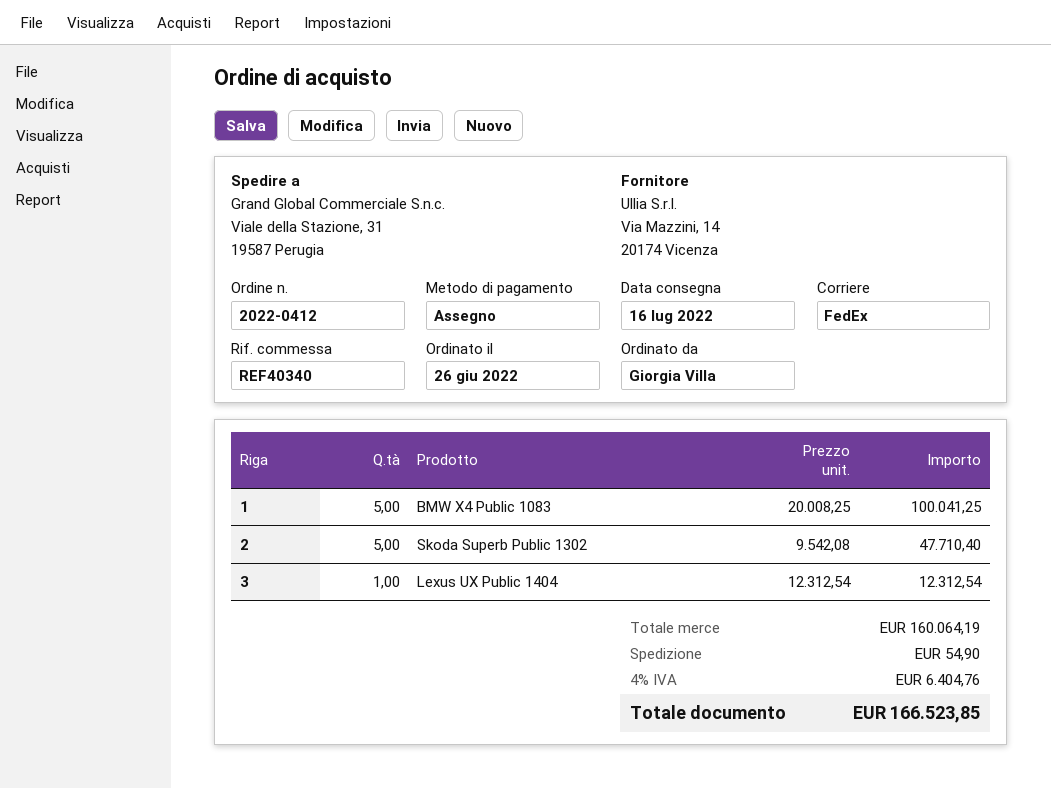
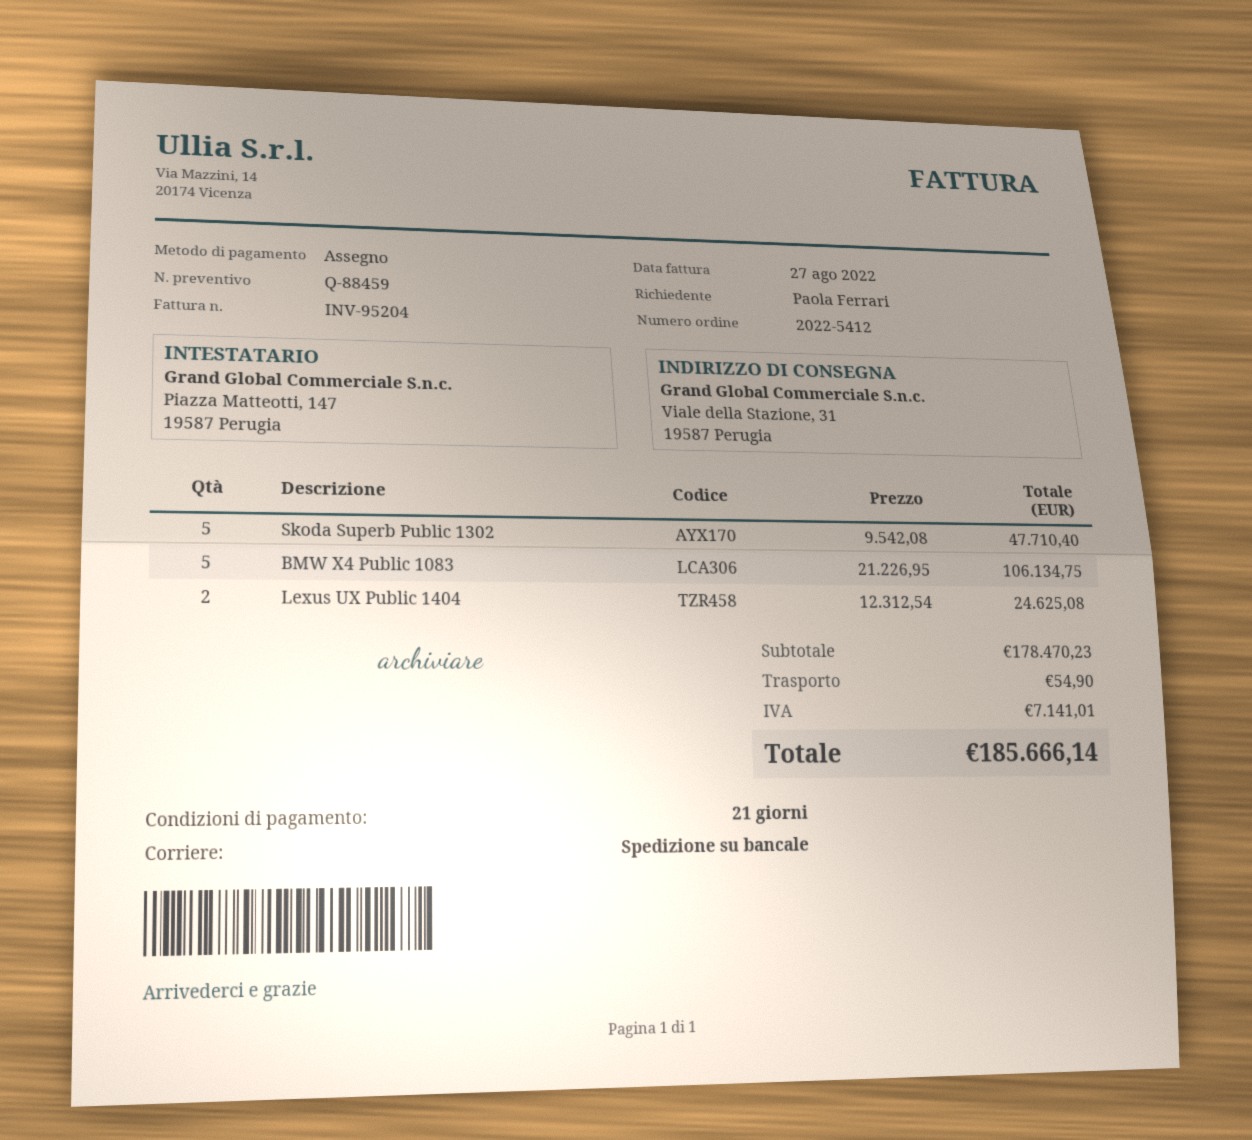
order number: 2022-0412 -> 2022-5412
ordered by: Giorgia Villa -> Paola Ferrari
shipping method: FedEx -> pallet freight
BMW X4 Public 1083: 5 x 20008.25 = 100041.25 -> 5 x 21226.95 = 106134.75
Lexus UX Public 1404: 1 x 12312.54 = 12312.54 -> 2 x 12312.54 = 24625.08
subtotal: 160064.19 -> 178470.23
tax: 6404.76 -> 7141.01
total: 166523.85 -> 185666.14

